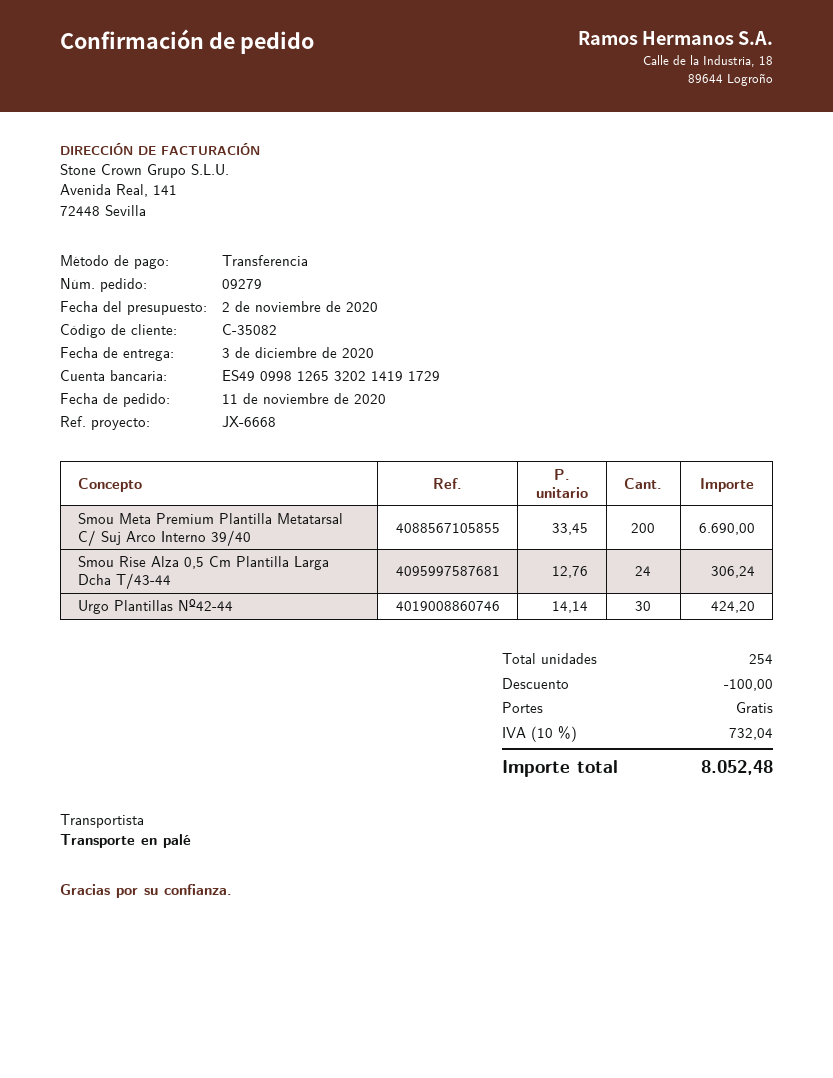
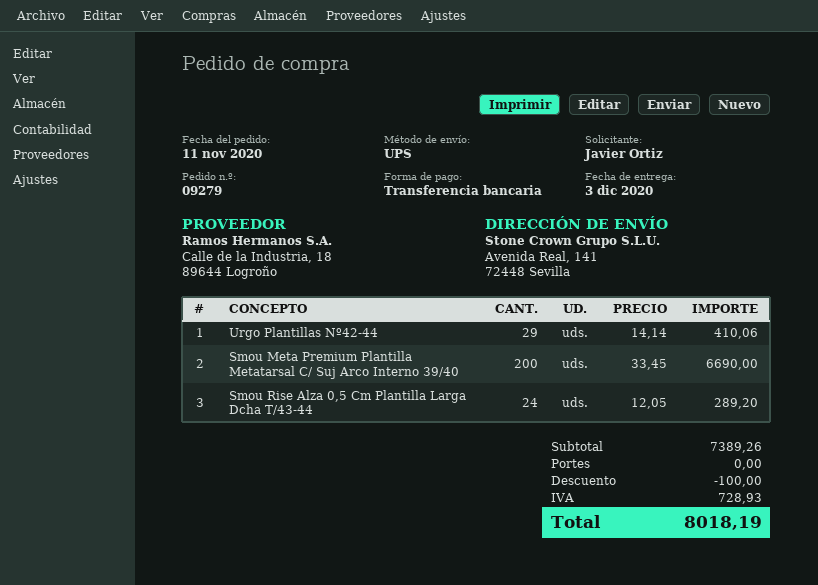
shipping method: pallet freight -> UPS
Smou Rise Alza 0,5 Cm Plantilla Larga Dcha T/43-44: 24 x 12.76 = 306.24 -> 24 x 12.05 = 289.20
Urgo Plantillas Nº42-44: 30 x 14.14 = 424.20 -> 29 x 14.14 = 410.06
tax: 732.04 -> 728.93
total: 8052.48 -> 8018.19

